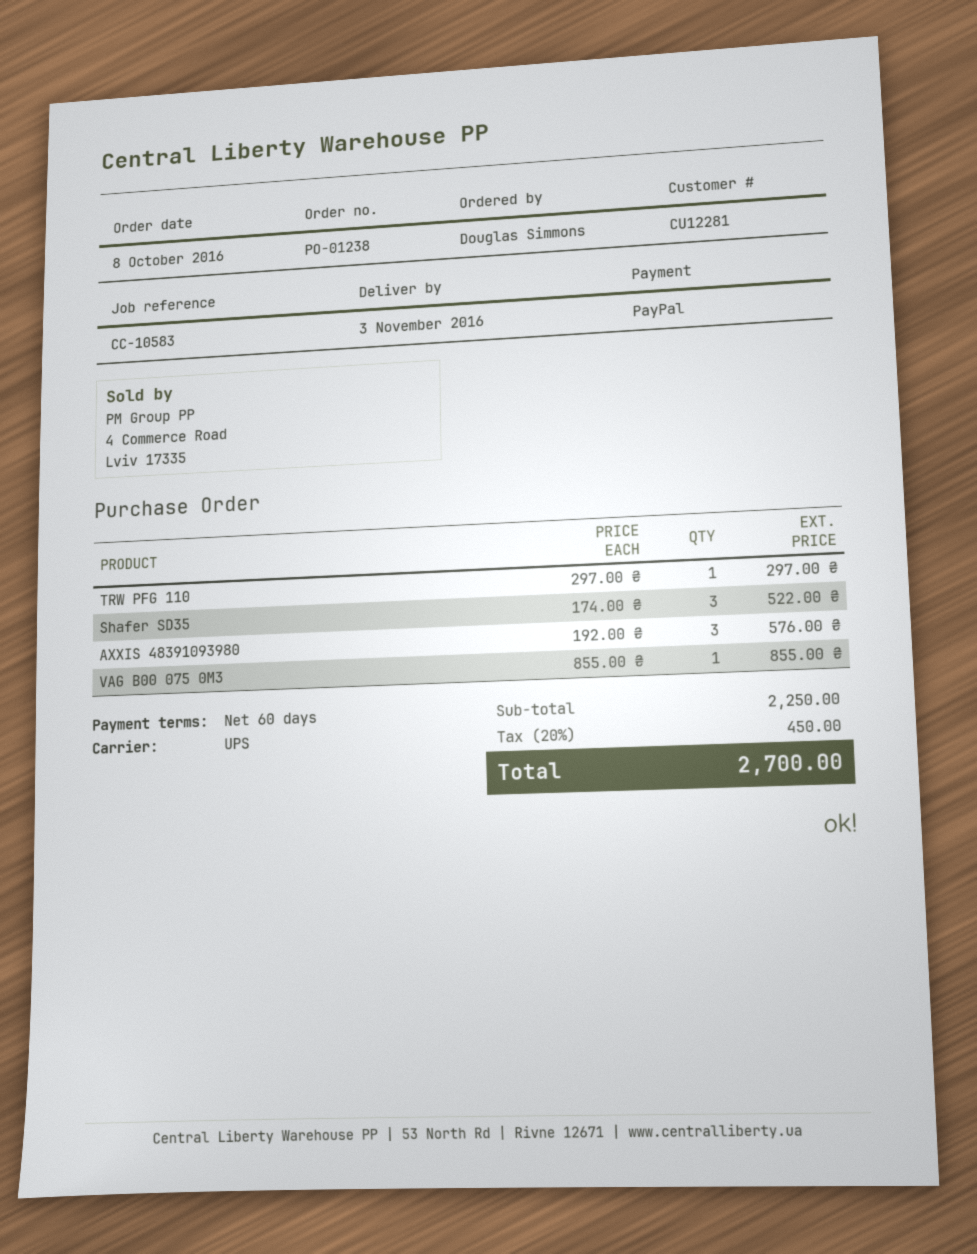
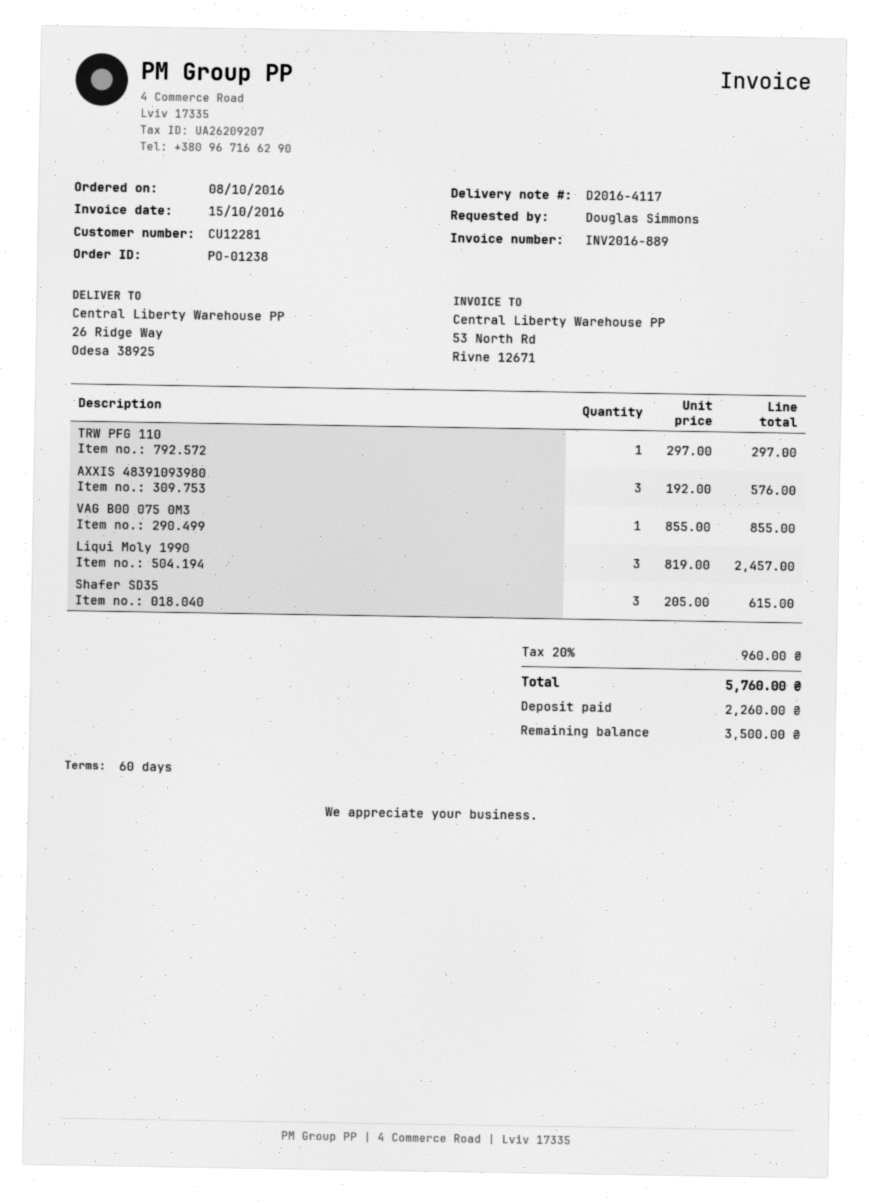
Shafer SD35: 3 x 174.00 = 522.00 -> 3 x 205.00 = 615.00
Liqui Moly 1990: none -> 3 x 819.00 = 2457.00
tax: 20% = 450.00 -> 20% = 960.00
total: 2700.00 -> 5760.00

